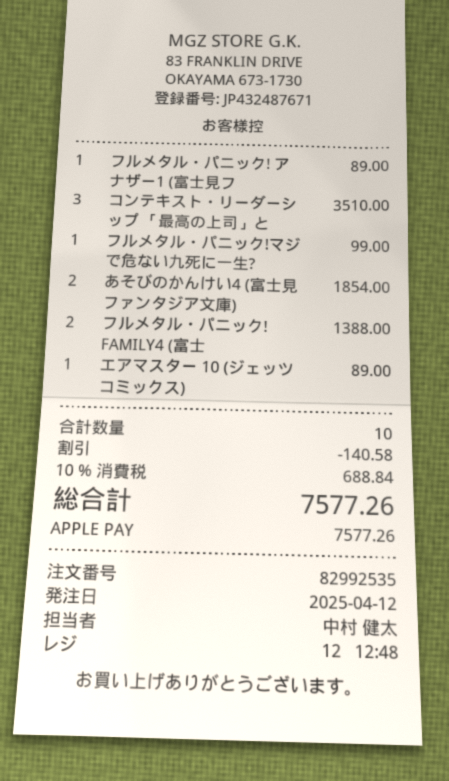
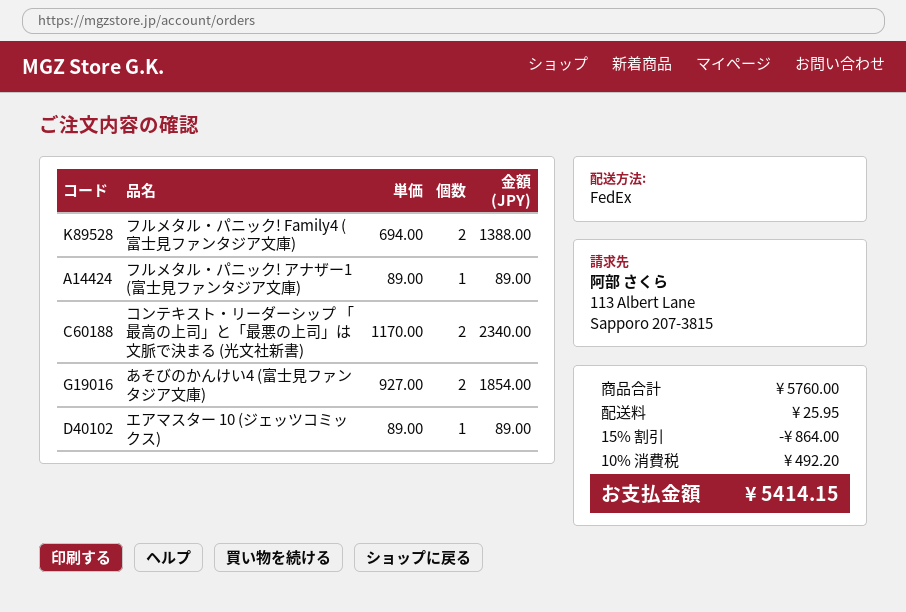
コンテキスト・リーダーシップ 「最高の上司」と: 3 for 3510.00 -> 2 for 2340.00
フルメタル・パニック!マジで危ない九死に一生?: 1 for 99.00 -> none
discount: 140.58 -> 864.00
shipping: none -> 25.95
tax: 10% = 688.84 -> 10% = 492.20
total: 7577.26 -> 5414.15

